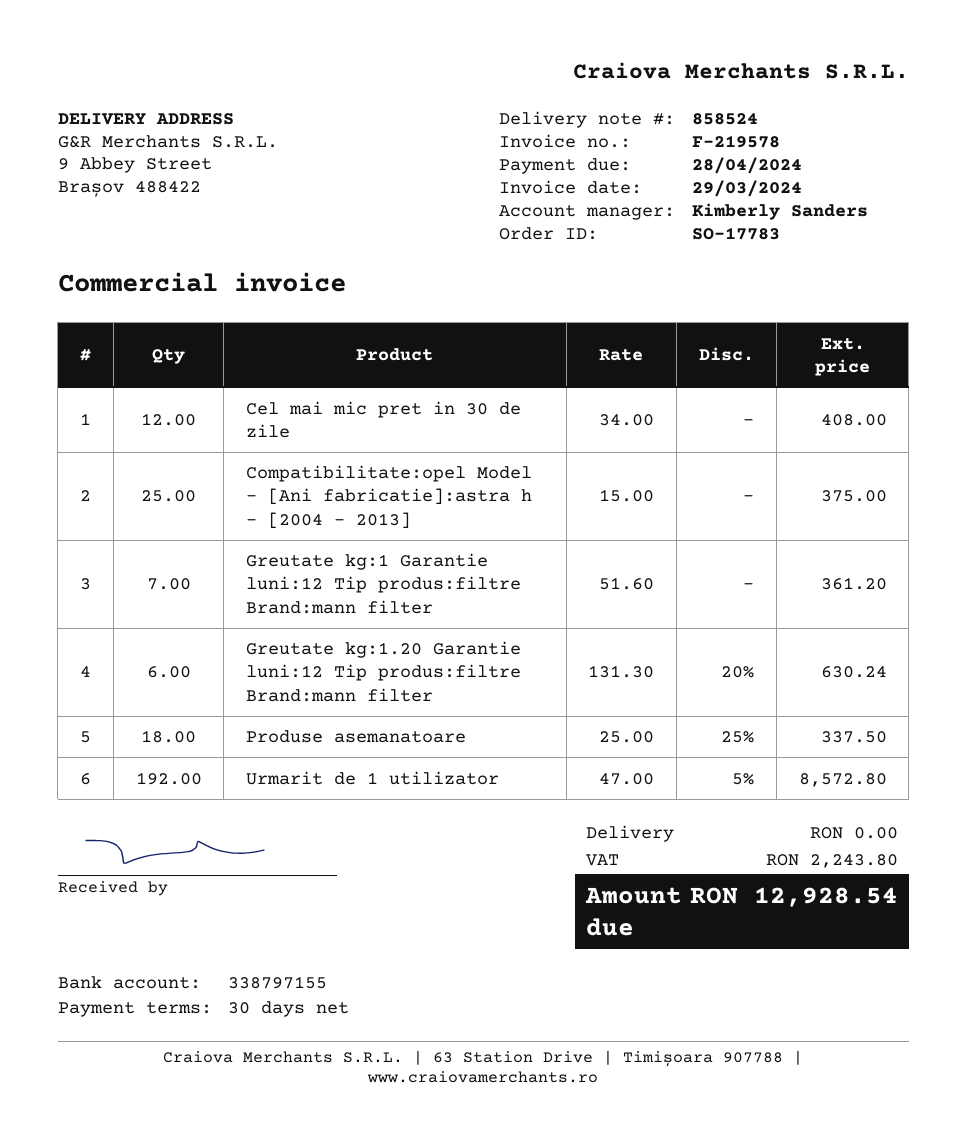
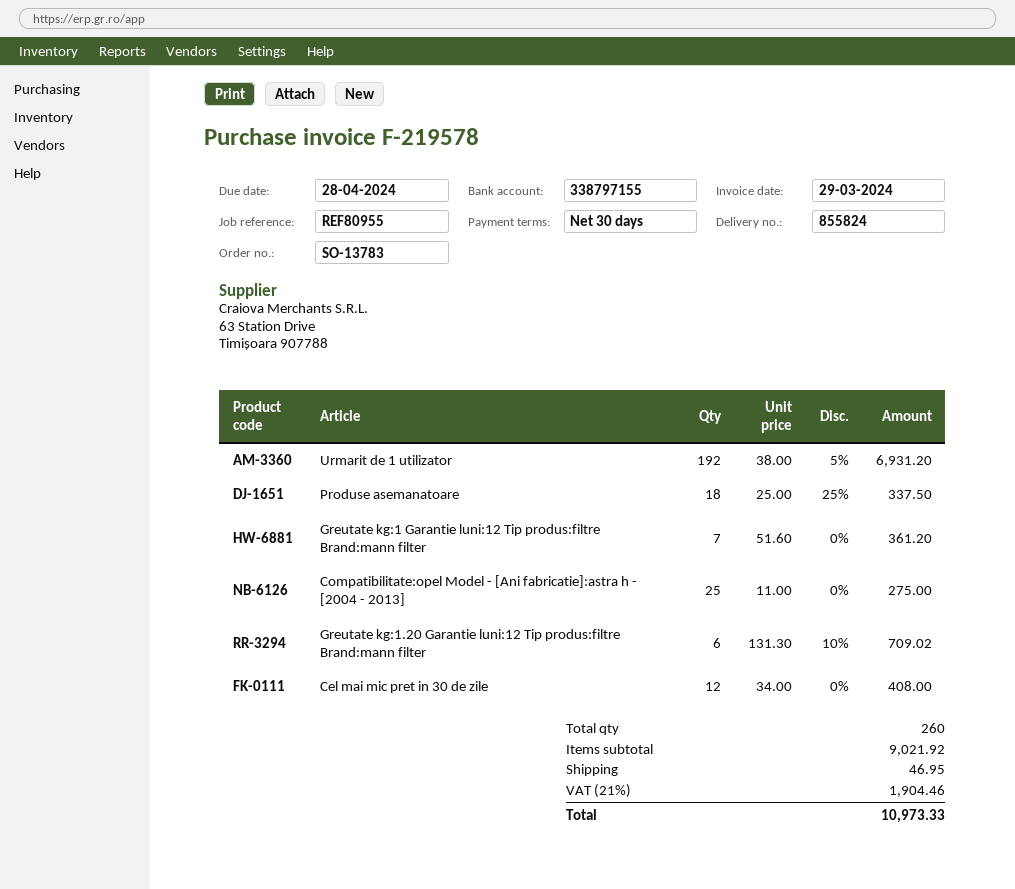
order number: SO-17783 -> SO-13783
delivery note number: 858524 -> 855824
Compatibilitate:opel Model - [Ani fabricatie]:astra h - [2004 - 2013]: 25 x 15.00 = 375.00 -> 25 x 11.00 = 275.00
Greutate kg:1.20 Garantie luni:12 Tip produs:filtre Brand:mann filter: 6 x 131.30 - 20% = 630.24 -> 6 x 131.30 - 10% = 709.02
Urmarit de 1 utilizator: 192 x 47.00 - 5% = 8572.80 -> 192 x 38.00 - 5% = 6931.20
shipping: 0.00 -> 46.95
tax: 2243.80 -> 1904.46
total: 12928.54 -> 10973.33

